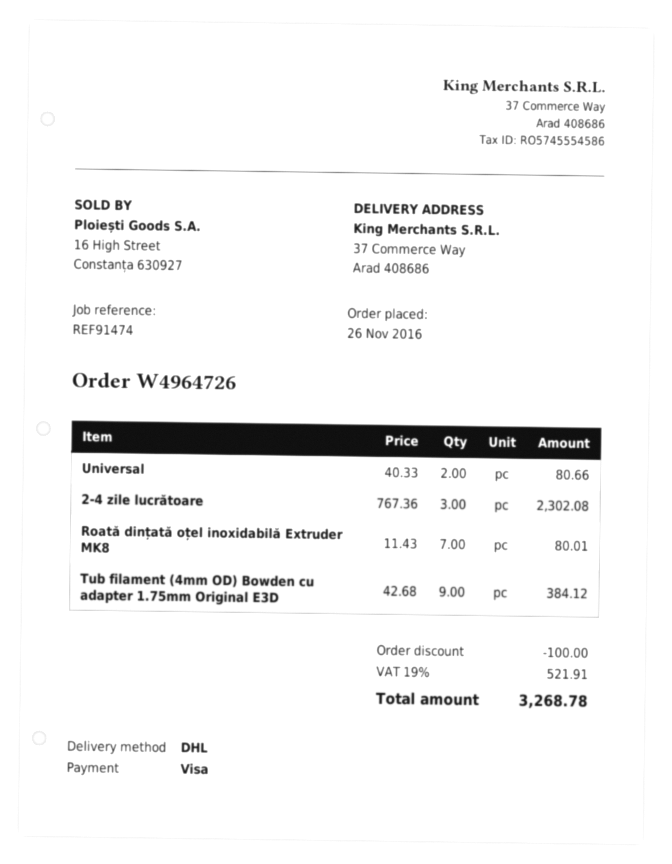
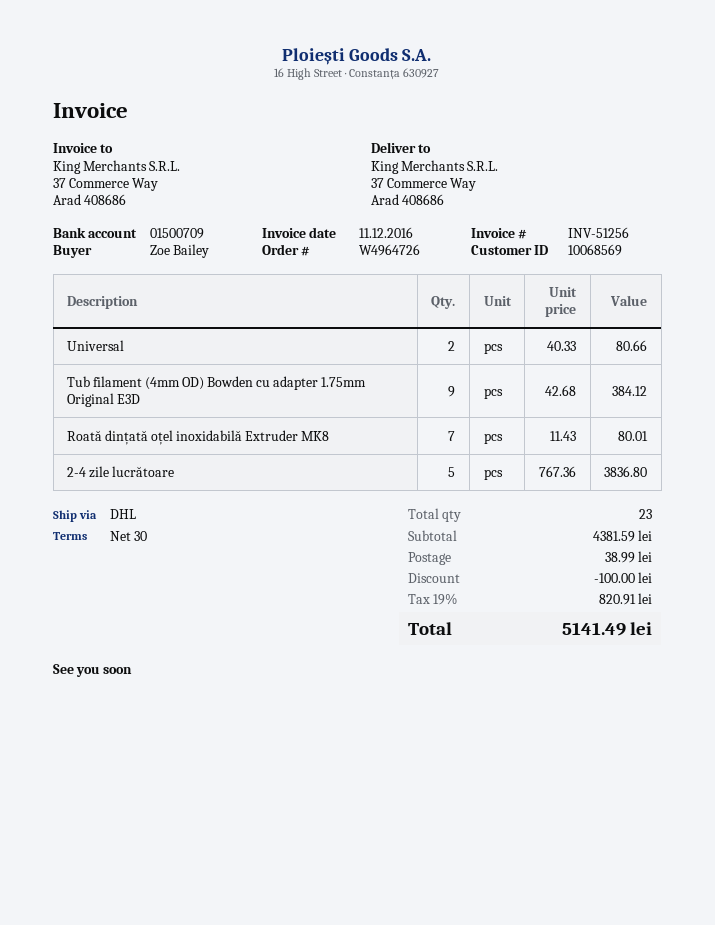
2-4 zile lucrătoare: 3 x 767.36 = 2302.08 -> 5 x 767.36 = 3836.80
shipping: none -> 38.99
tax: 19% = 521.91 -> 19% = 820.91
total: 3268.78 -> 5141.49

